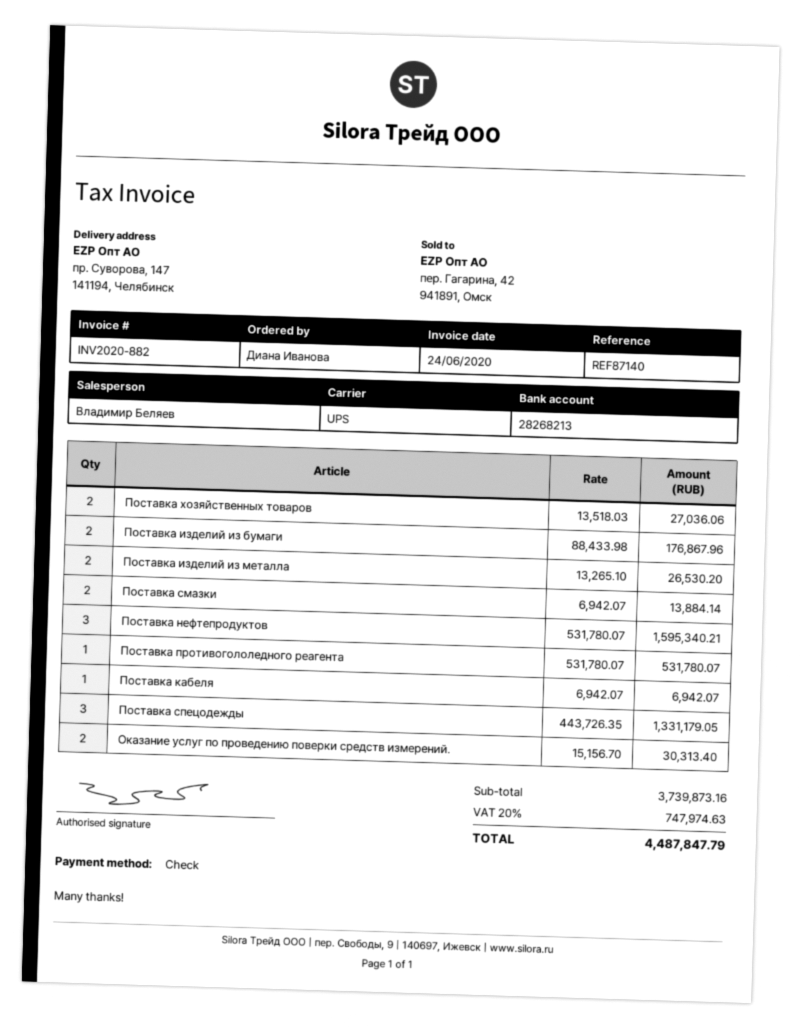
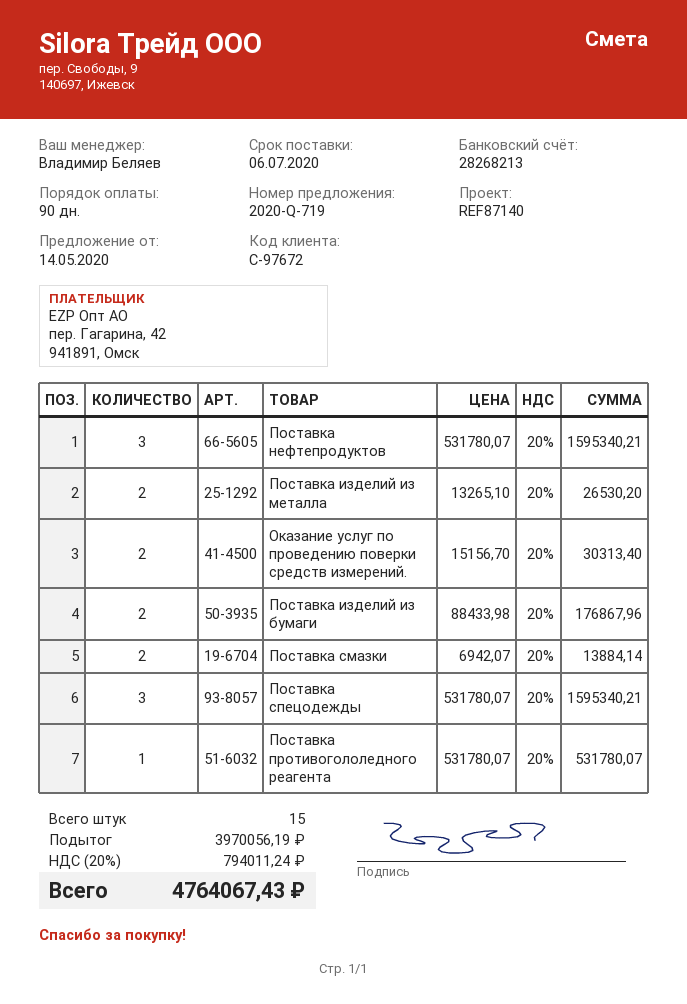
Поставка хозяйственных товаров: 2 x 13518.03 = 27036.06 -> none
Поставка кабеля: 1 x 6942.07 = 6942.07 -> none
Поставка спецодежды: 3 x 443726.35 = 1331179.05 -> 3 x 531780.07 = 1595340.21
subtotal: 3739873.16 -> 3970056.19
tax: 20% = 747974.63 -> 20% = 794011.24
total: 4487847.79 -> 4764067.43

